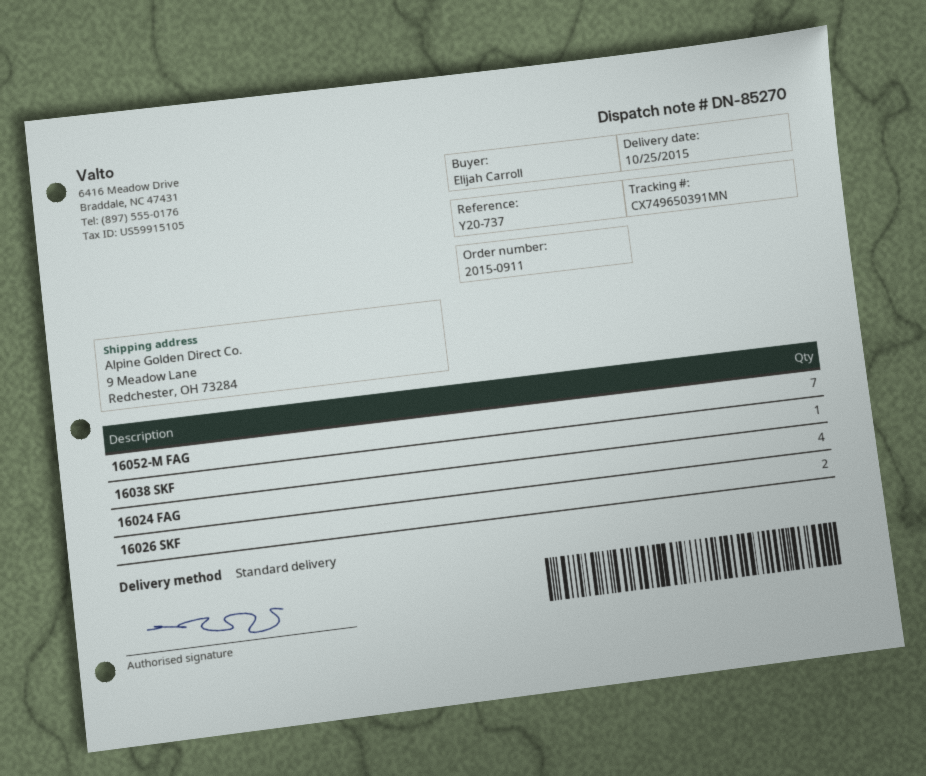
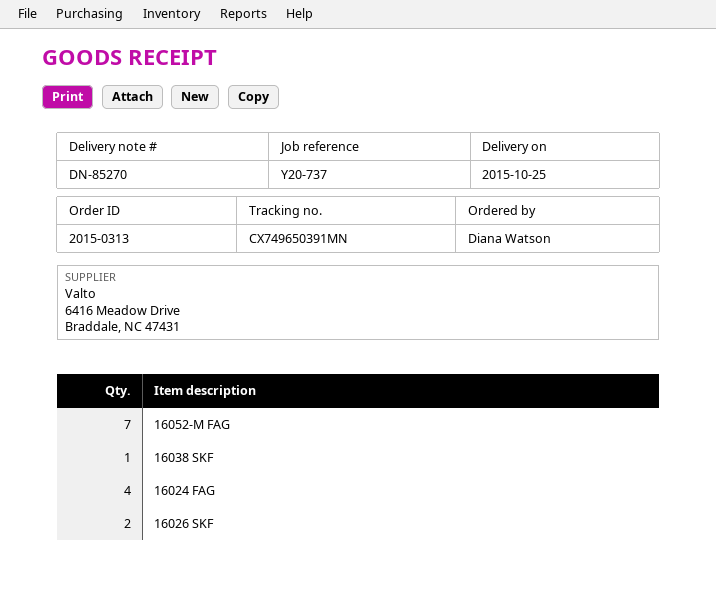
order number: 2015-0911 -> 2015-0313
ordered by: Elijah Carroll -> Diana Watson

